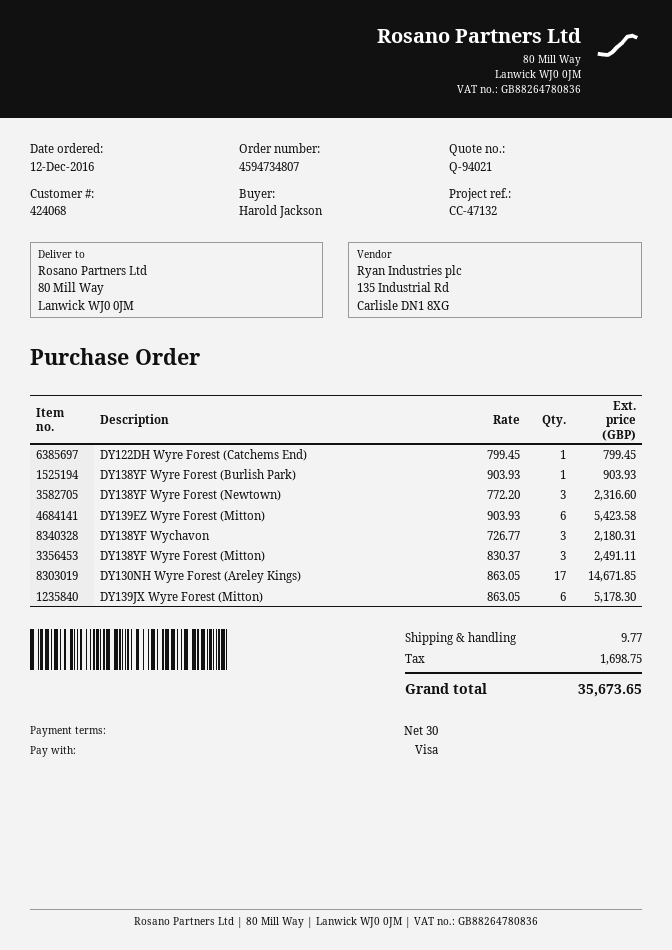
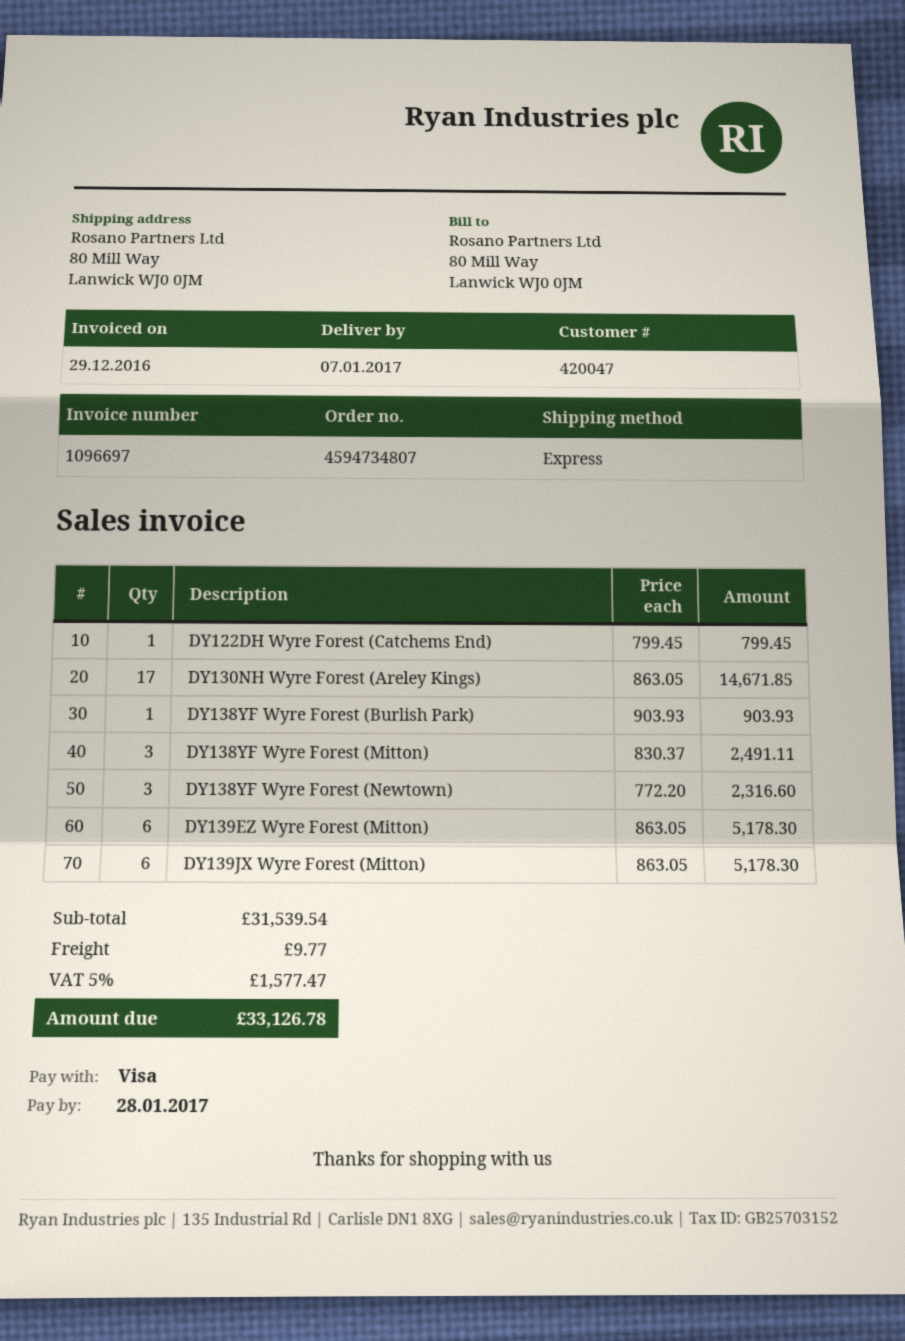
customer number: 424068 -> 420047
DY139EZ Wyre Forest (Mitton): 6 x 903.93 = 5423.58 -> 6 x 863.05 = 5178.30
DY138YF Wychavon: 3 x 726.77 = 2180.31 -> none
tax: 1698.75 -> 1577.47
total: 35673.65 -> 33126.78

